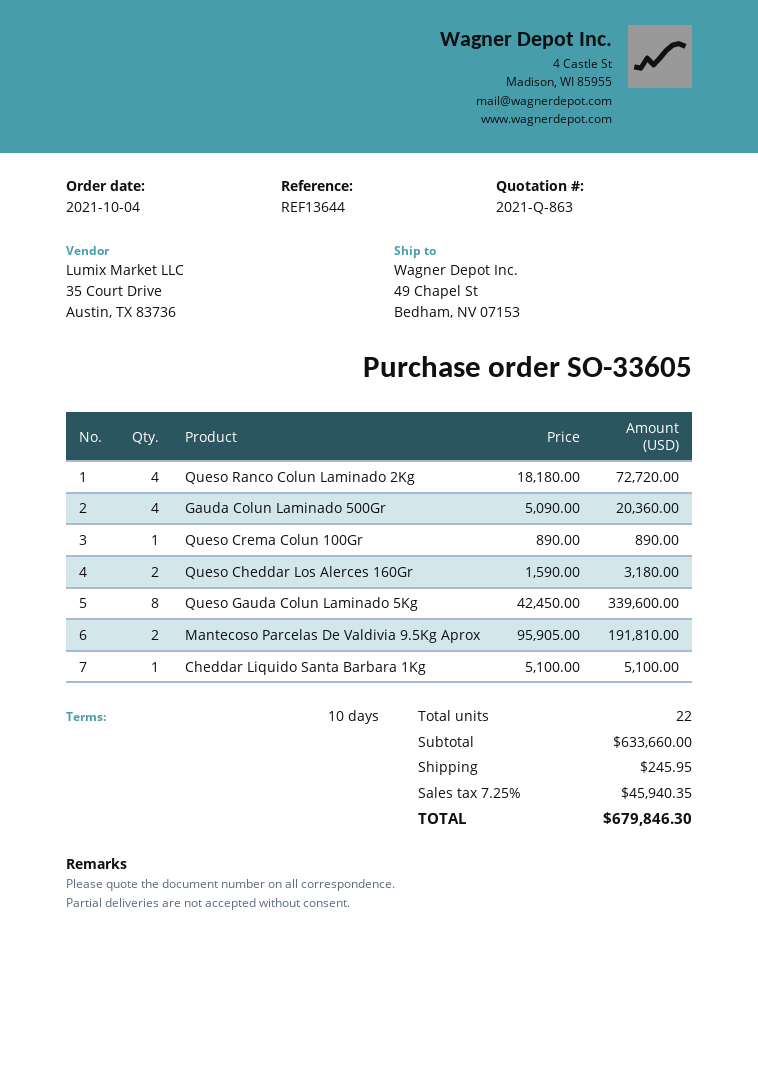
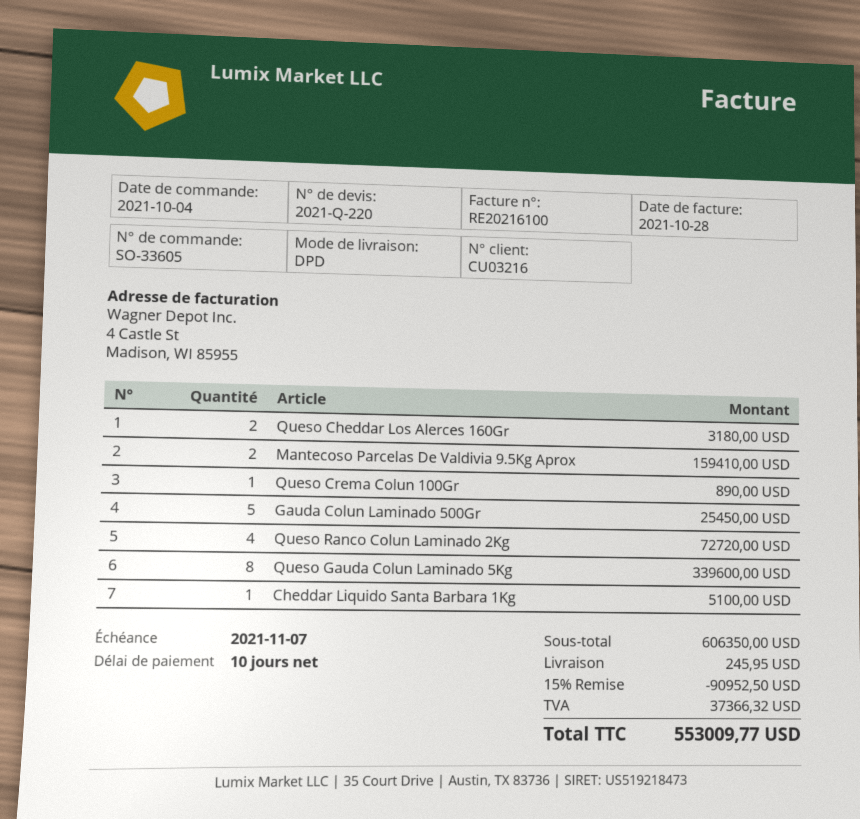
quote number: 2021-Q-863 -> 2021-Q-220
Gauda Colun Laminado 500Gr: 4 for 20360.00 -> 5 for 25450.00
Mantecoso Parcelas De Valdivia 9.5Kg Aprox: 2 for 191810.00 -> 2 for 159410.00
subtotal: 633660.00 -> 606350.00
discount: none -> 15% = 90952.50
tax: 45940.35 -> 37366.32
total: 679846.30 -> 553009.77

